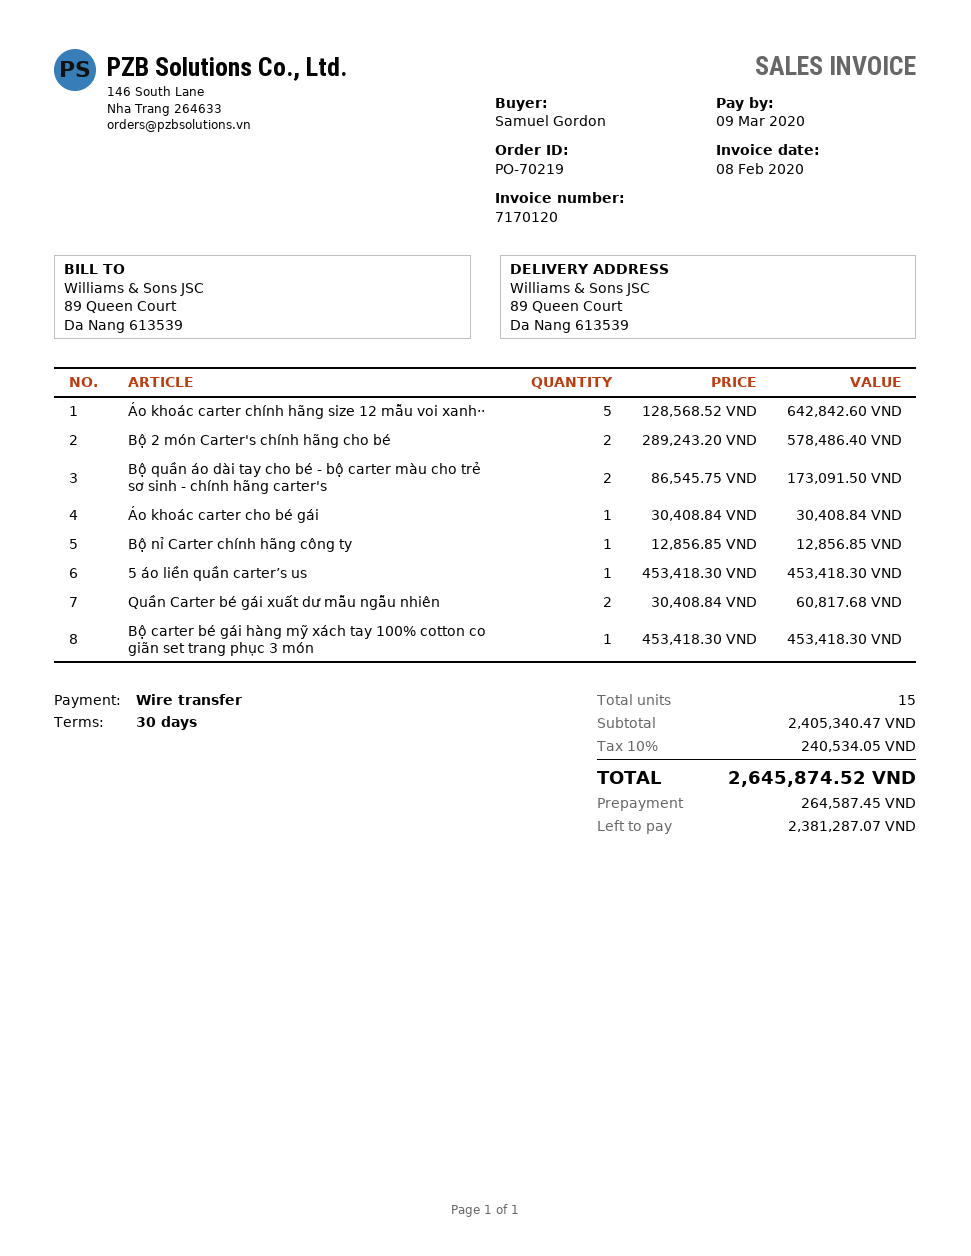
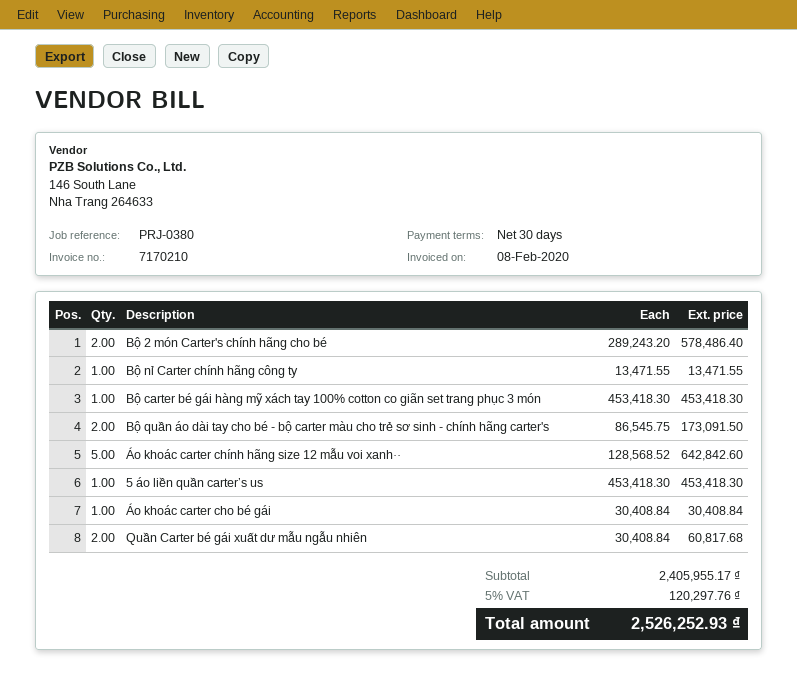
invoice number: 7170120 -> 7170210
Bộ nỉ Carter chính hãng công ty: 1 x 12856.85 = 12856.85 -> 1 x 13471.55 = 13471.55
subtotal: 2405340.47 -> 2405955.17
tax: 10% = 240534.05 -> 5% = 120297.76
total: 2645874.52 -> 2526252.93

